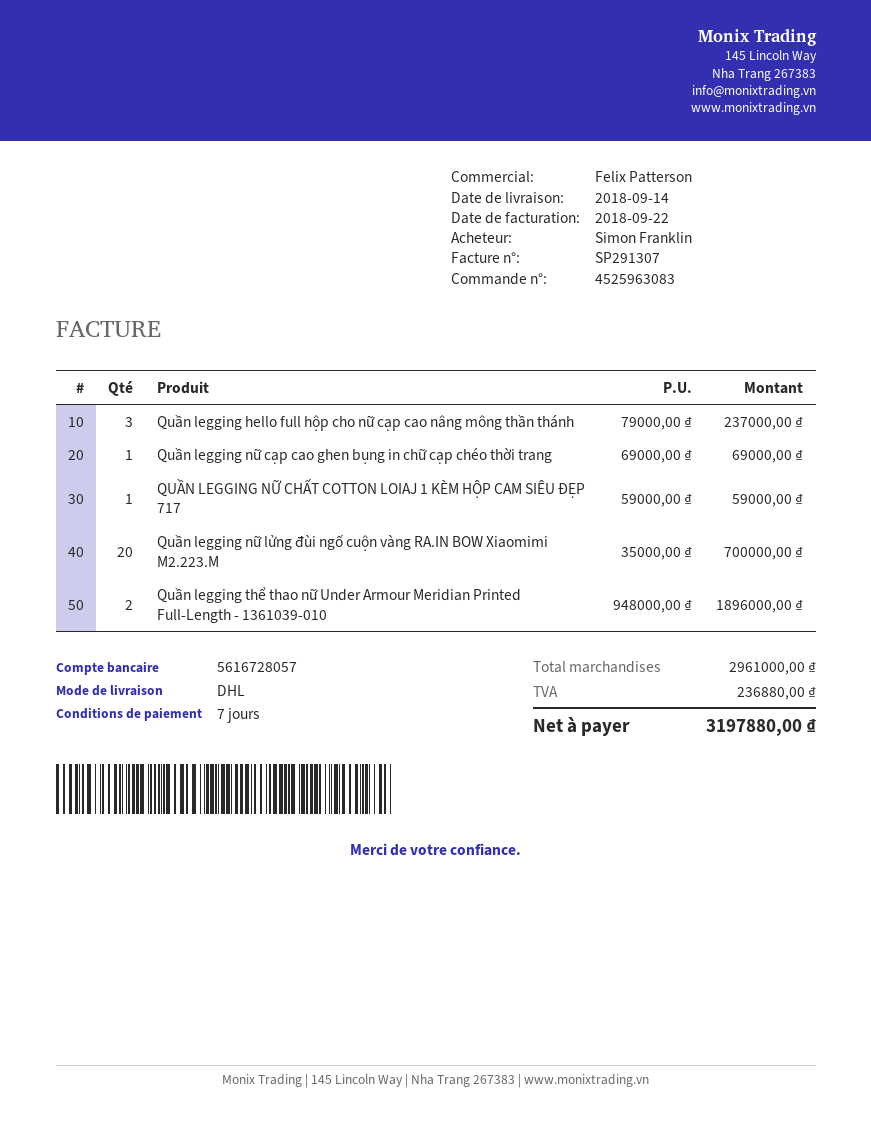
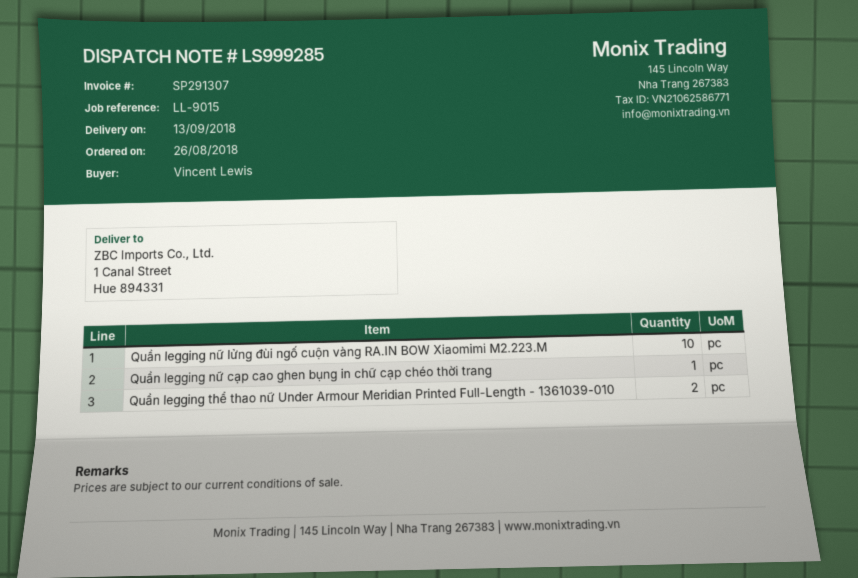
delivery date: 2018-09-14 -> 2018-09-13
ordered by: Simon Franklin -> Vincent Lewis
Quần legging hello full hộp cho nữ cạp cao nâng mông thần thánh: 3 -> none
QUẦN LEGGING NỮ CHẤT COTTON LOIAJ 1 KÈM HỘP CAM SIÊU ĐẸP 717: 1 -> none
Quần legging nữ lửng đùi ngố cuộn vàng RA.IN BOW Xiaomimi M2.223.M: 20 -> 10

